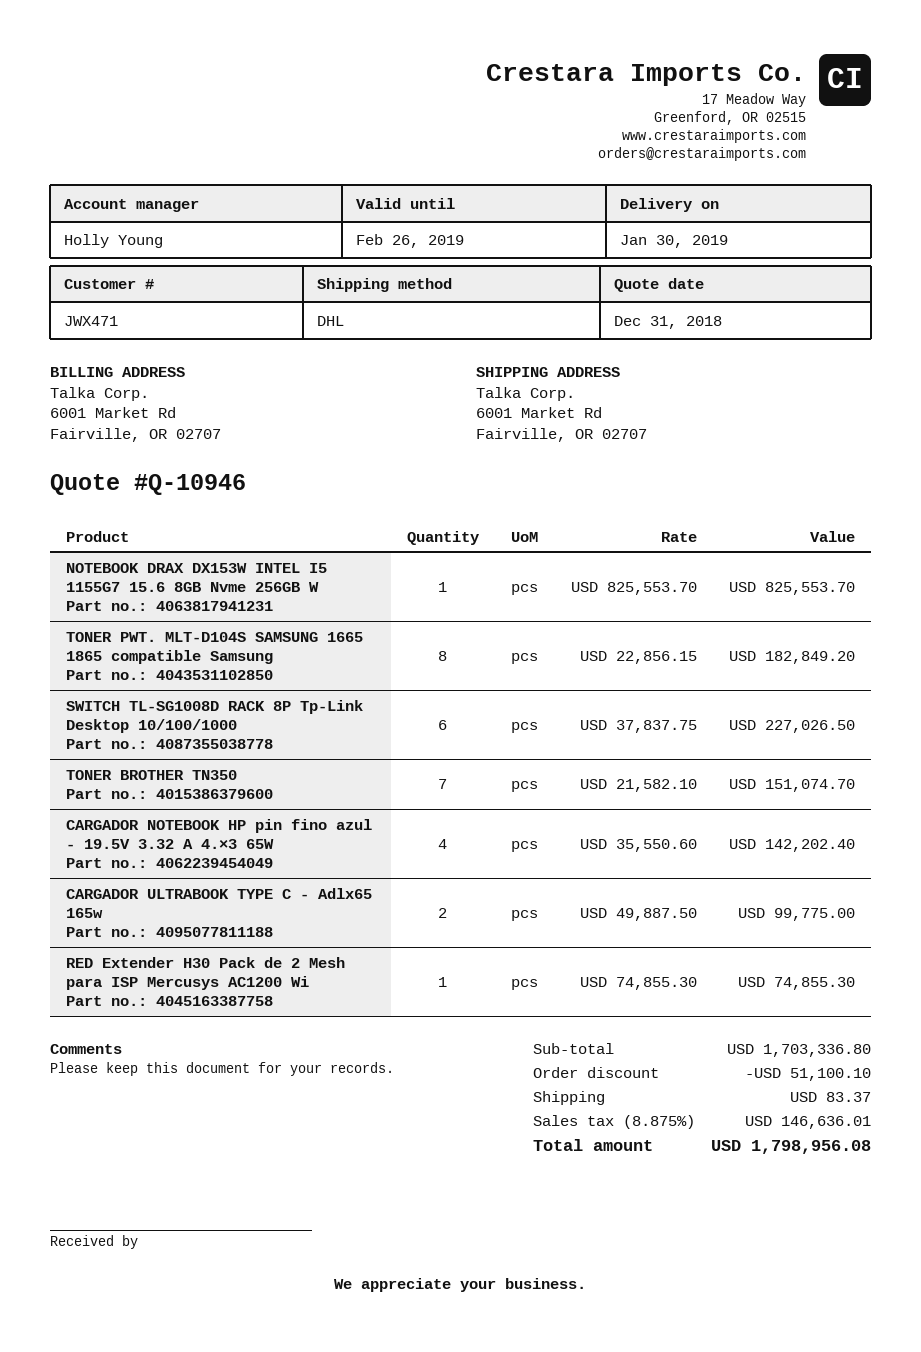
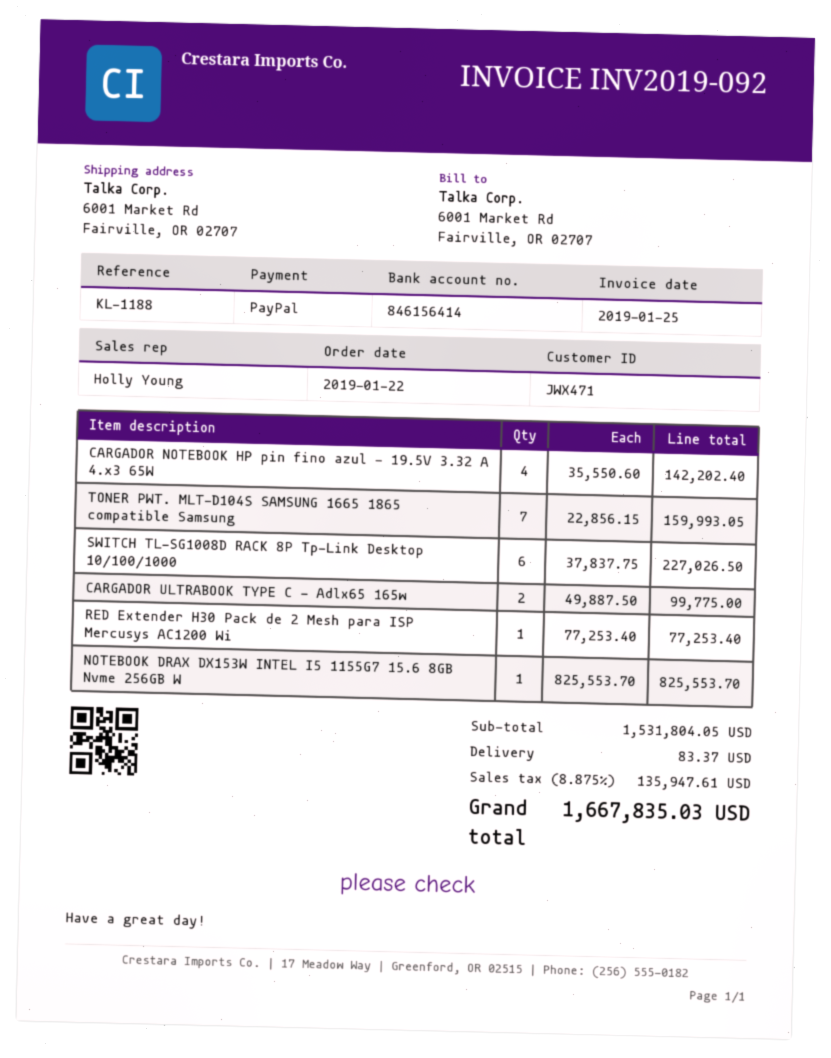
TONER PWT. MLT-D104S SAMSUNG 1665 1865 compatible Samsung: 8 x 22856.15 = 182849.20 -> 7 x 22856.15 = 159993.05
TONER BROTHER TN350: 7 x 21582.10 = 151074.70 -> none
RED Extender H30 Pack de 2 Mesh para ISP Mercusys AC1200 Wi: 1 x 74855.30 = 74855.30 -> 1 x 77253.40 = 77253.40
subtotal: 1703336.80 -> 1531804.05
discount: 51100.10 -> none
tax: 8.875% = 146636.01 -> 8.875% = 135947.61
total: 1798956.08 -> 1667835.03

